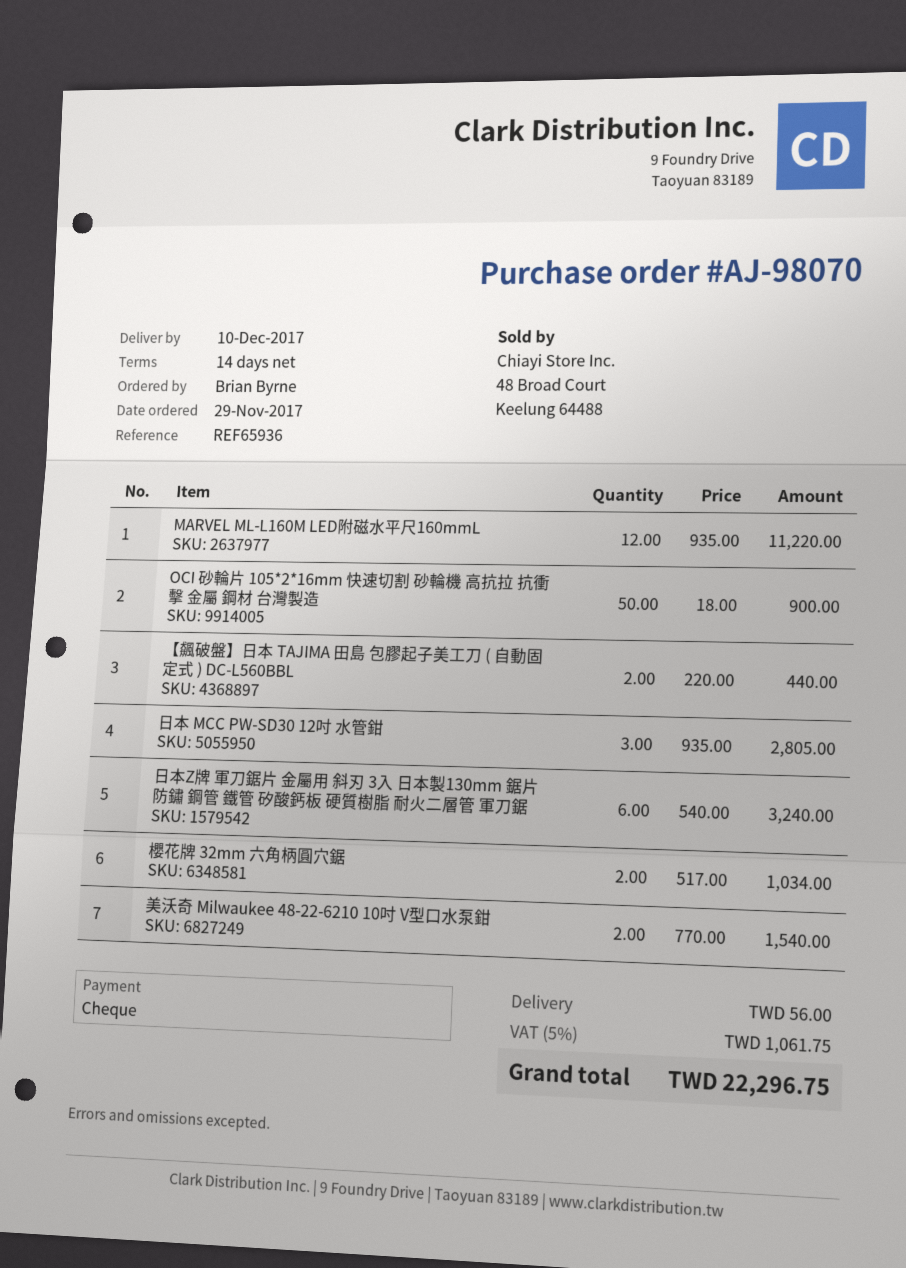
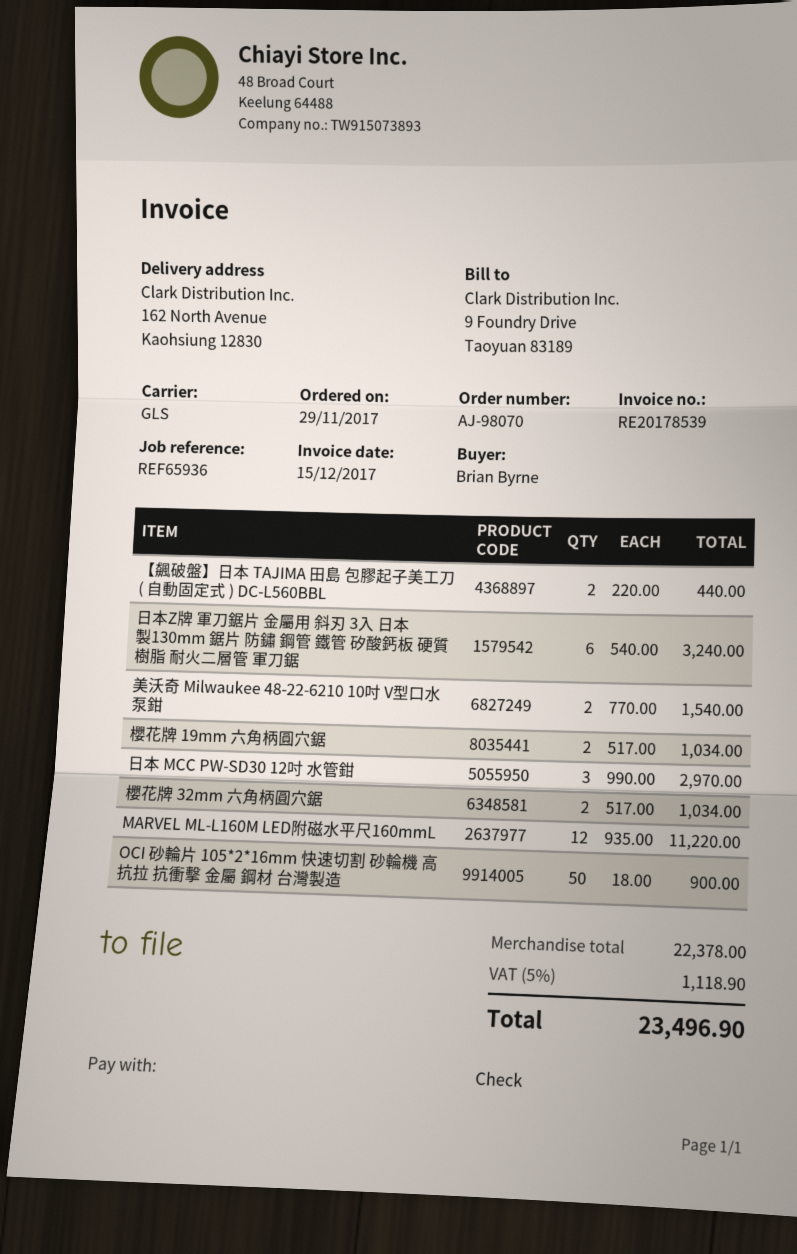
日本 MCC PW-SD30 12吋 水管鉗: 3 x 935.00 = 2805.00 -> 3 x 990.00 = 2970.00
櫻花牌 19mm 六角柄圓穴鋸: none -> 2 x 517.00 = 1034.00
shipping: 56.00 -> none
tax: 5% = 1061.75 -> 5% = 1118.90
total: 22296.75 -> 23496.90

